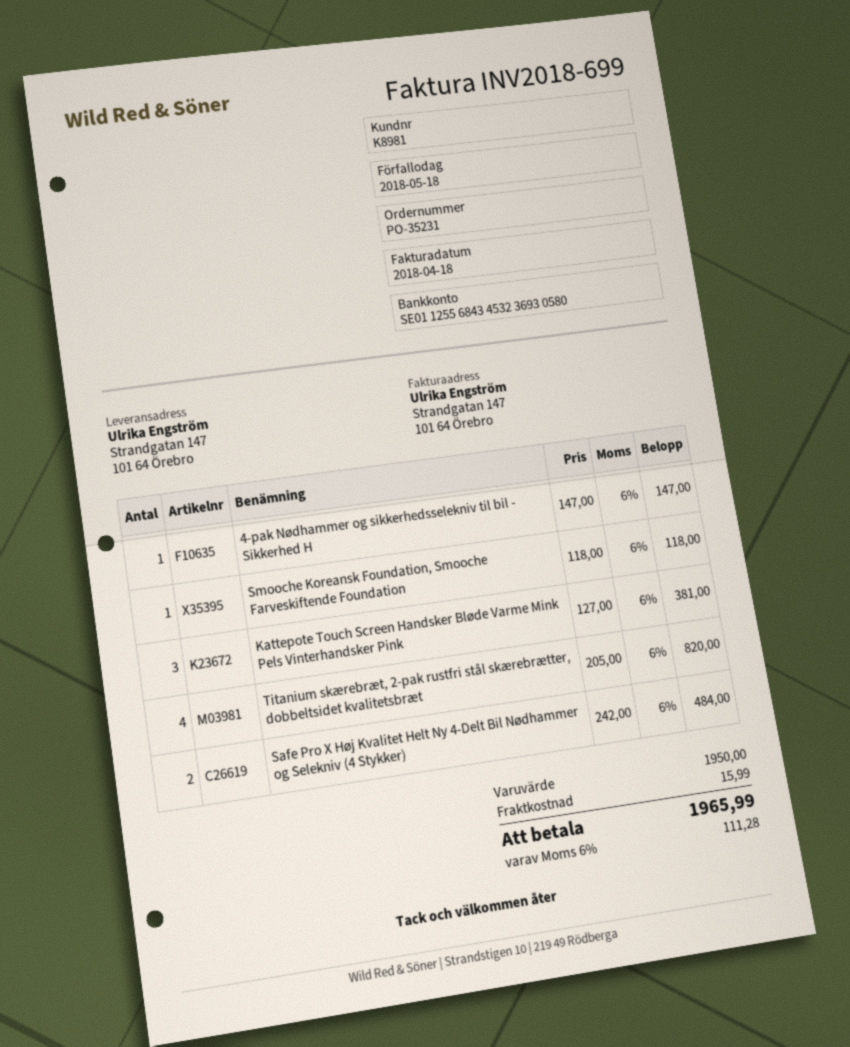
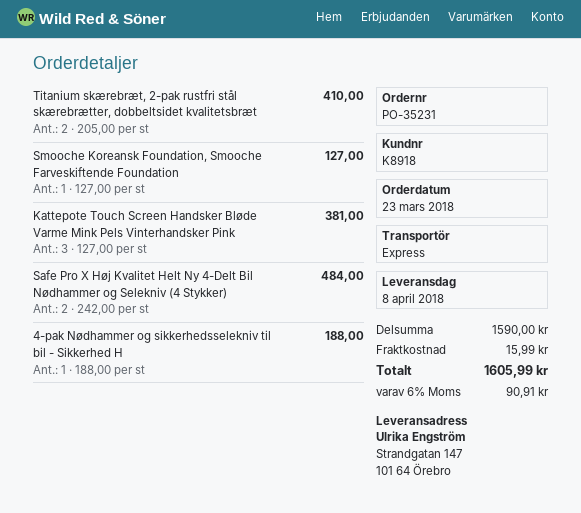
customer number: K8981 -> K8918
4-pak Nødhammer og sikkerhedsselekniv til bil - Sikkerhed H: 1 x 147.00 = 147.00 -> 1 x 188.00 = 188.00
Smooche Koreansk Foundation, Smooche Farveskiftende Foundation: 1 x 118.00 = 118.00 -> 1 x 127.00 = 127.00
Titanium skærebræt, 2-pak rustfri stål skærebrætter, dobbeltsidet kvalitetsbræt: 4 x 205.00 = 820.00 -> 2 x 205.00 = 410.00
subtotal: 1950.00 -> 1590.00
tax: 6% = 111.28 -> 6% = 90.91
total: 1965.99 -> 1605.99

